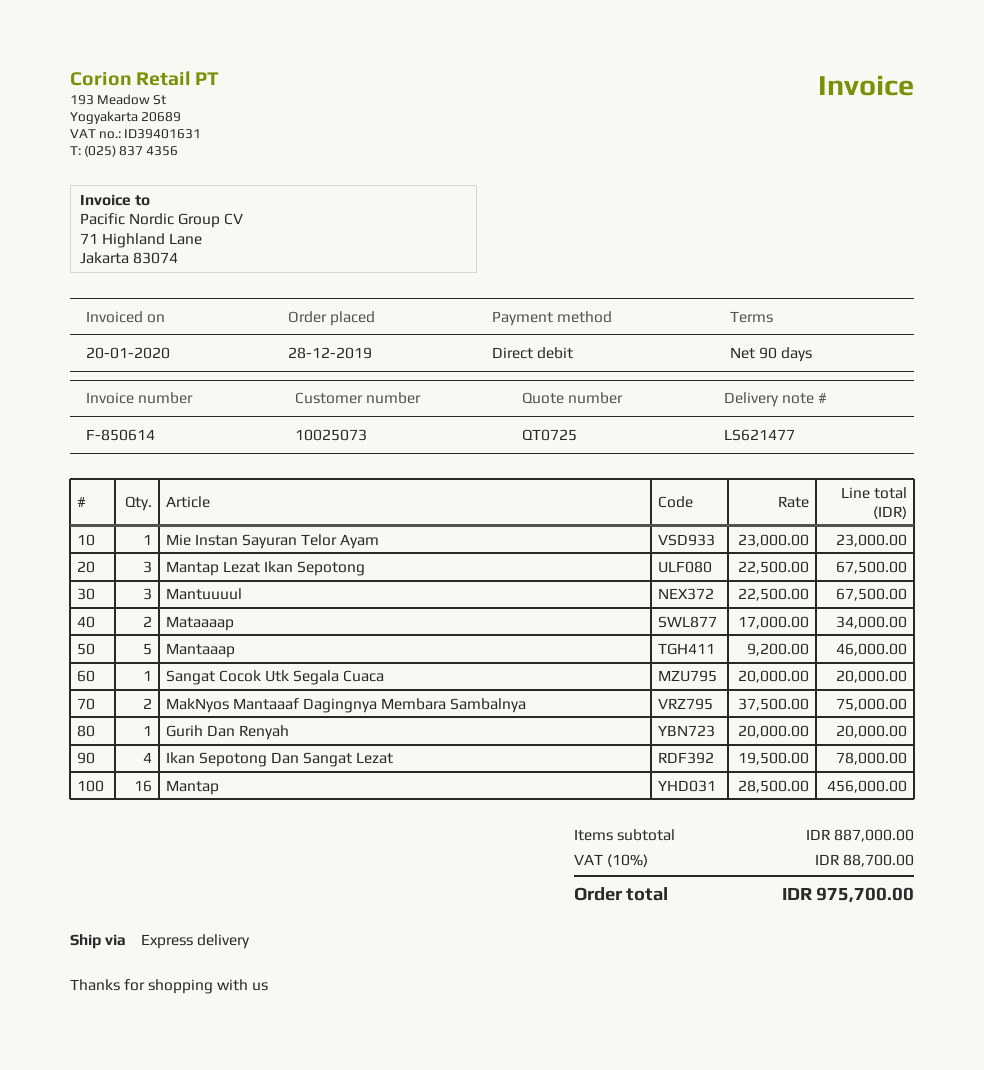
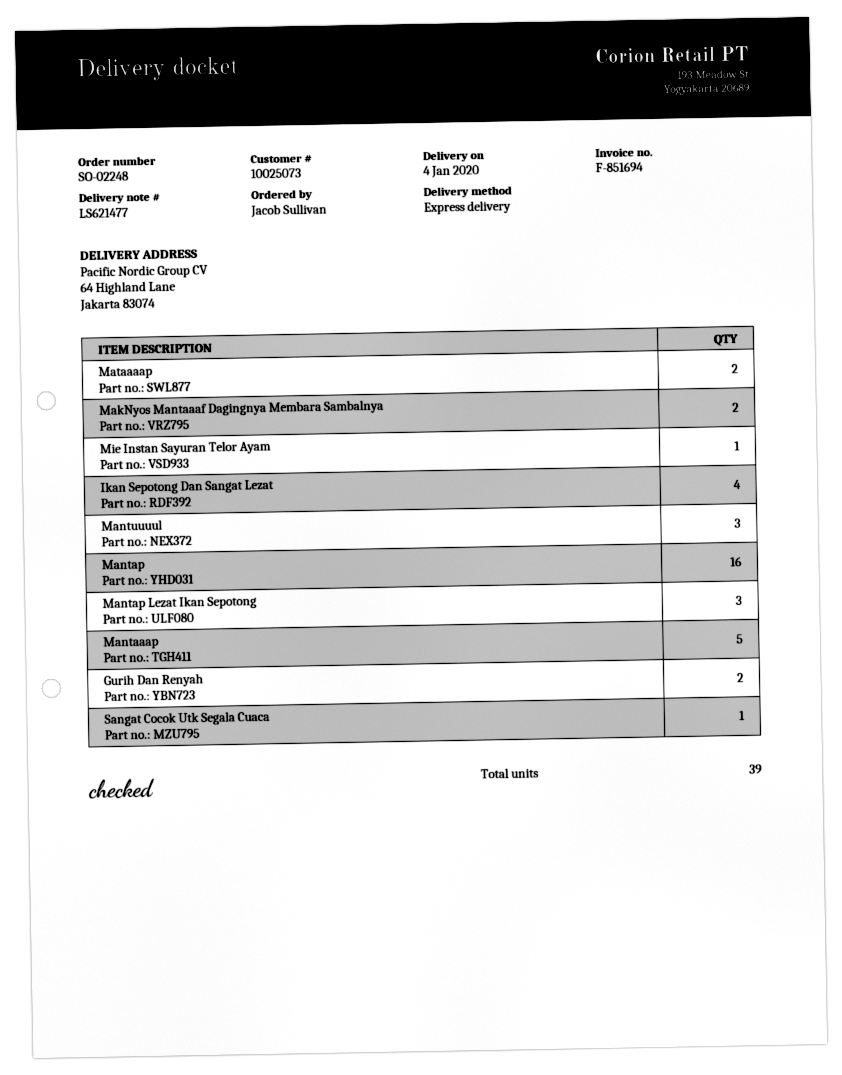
invoice number: F-850614 -> F-851694
Gurih Dan Renyah: 1 -> 2

